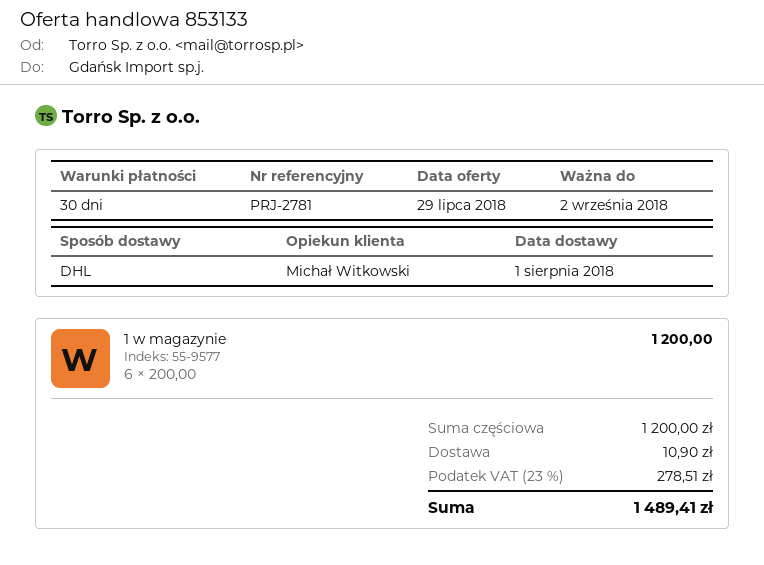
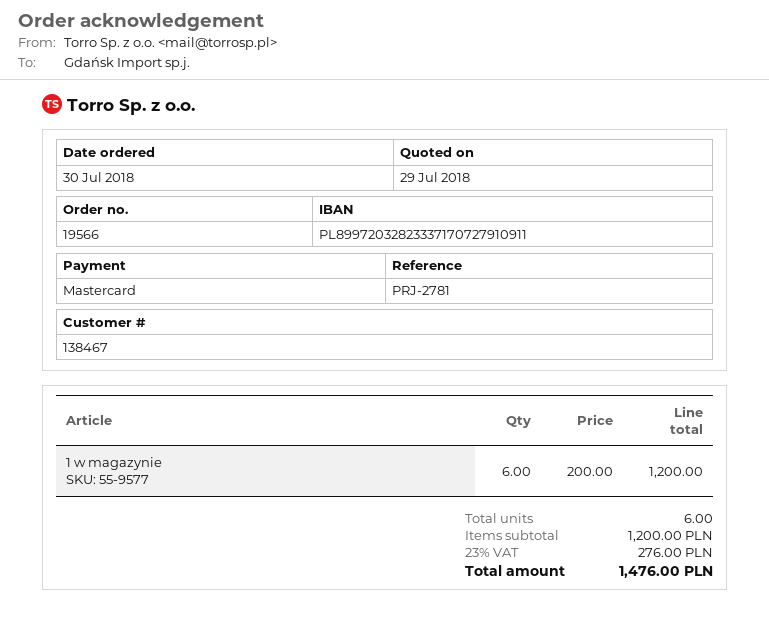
shipping: 10.90 -> none
tax: 23% = 278.51 -> 23% = 276.00
total: 1489.41 -> 1476.00

